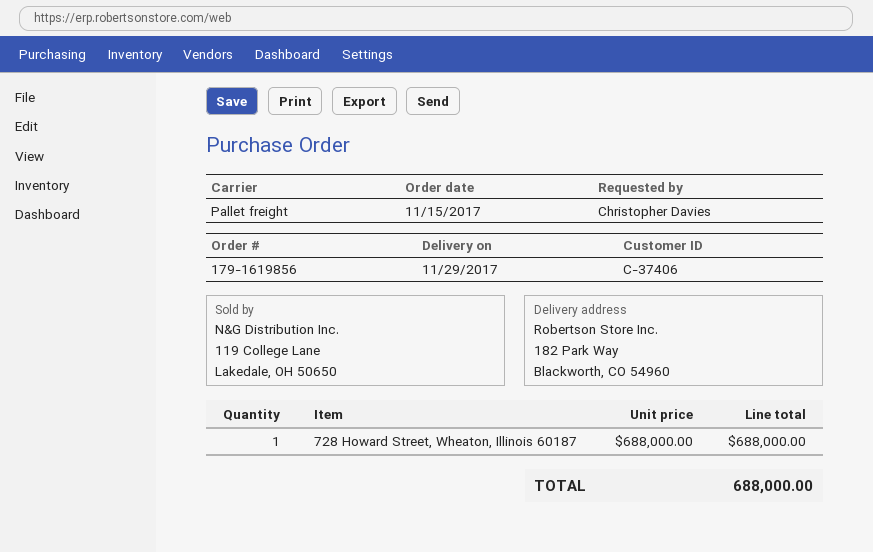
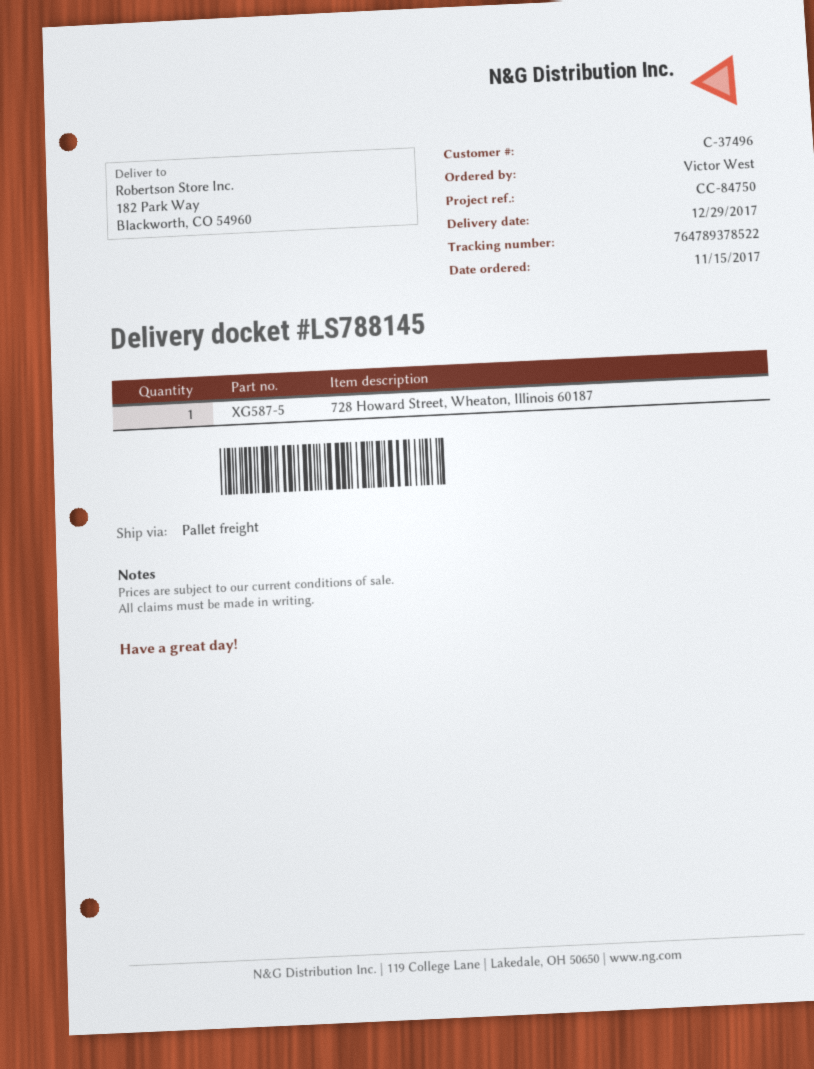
delivery date: 2017-11-29 -> 2017-12-29
customer number: C-37406 -> C-37496
ordered by: Christopher Davies -> Victor West

